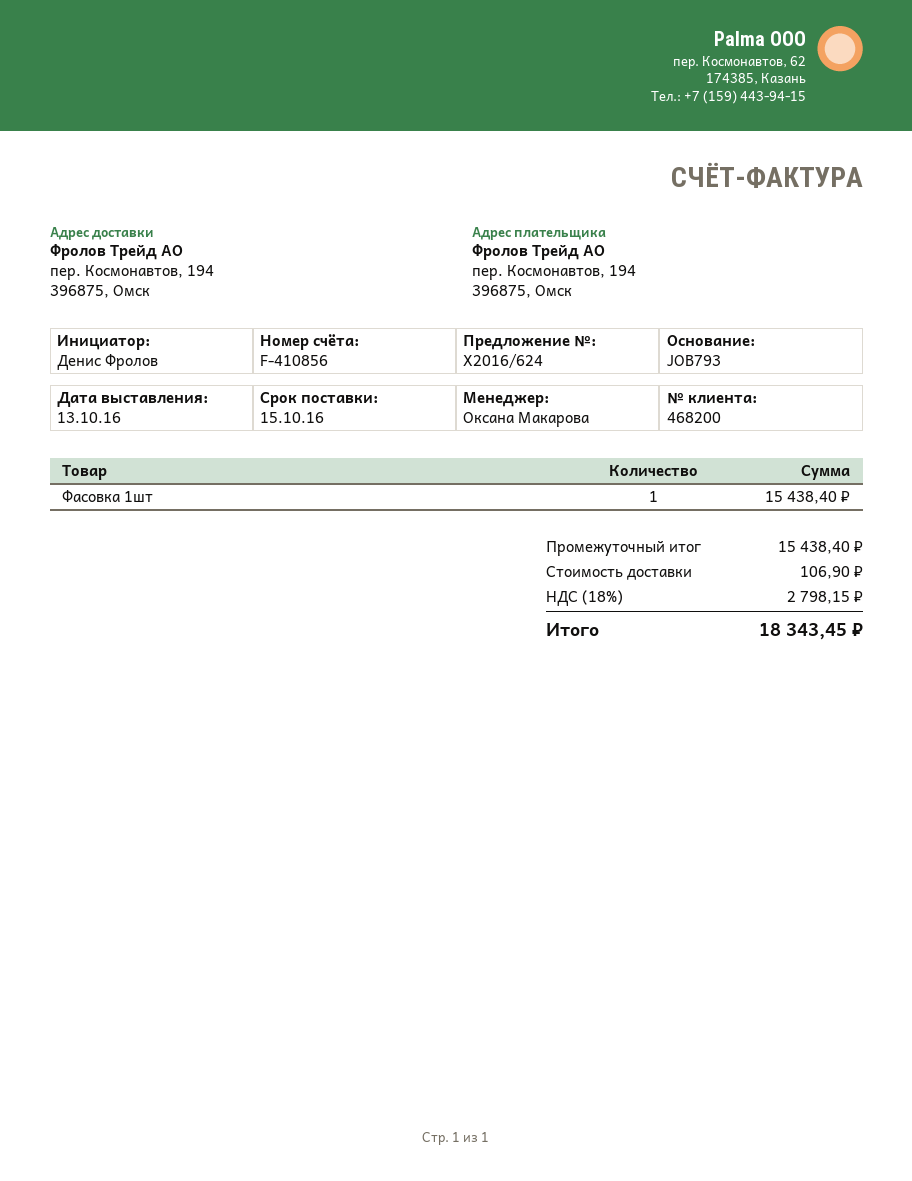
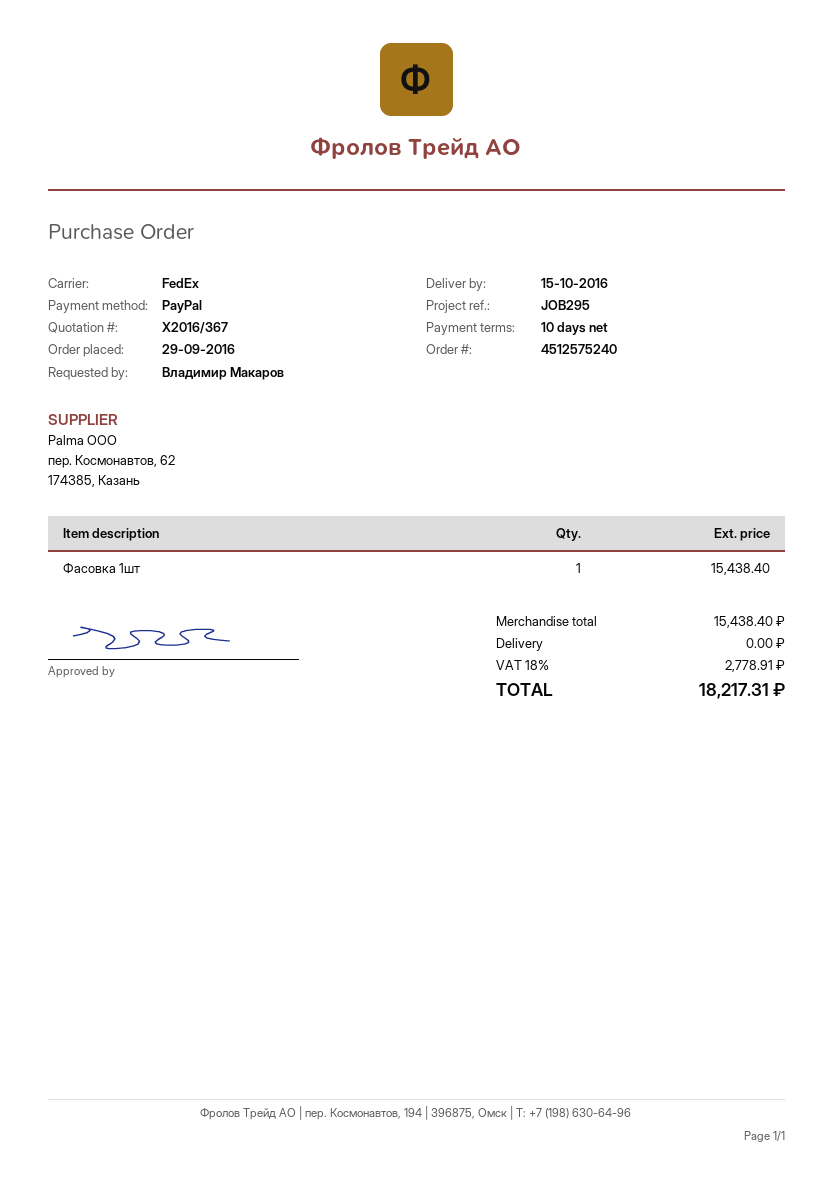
quote number: X2016/624 -> X2016/367
reference: JOB793 -> JOB295
ordered by: Денис Фролов -> Владимир Макаров
shipping: 106.90 -> 0.00
tax: 18% = 2798.15 -> 18% = 2778.91
total: 18343.45 -> 18217.31

